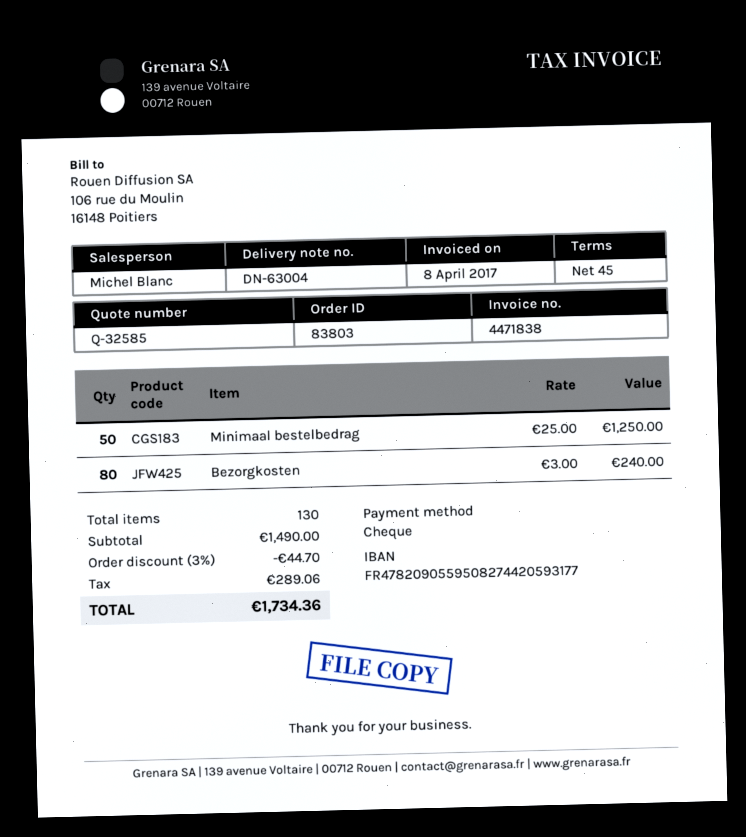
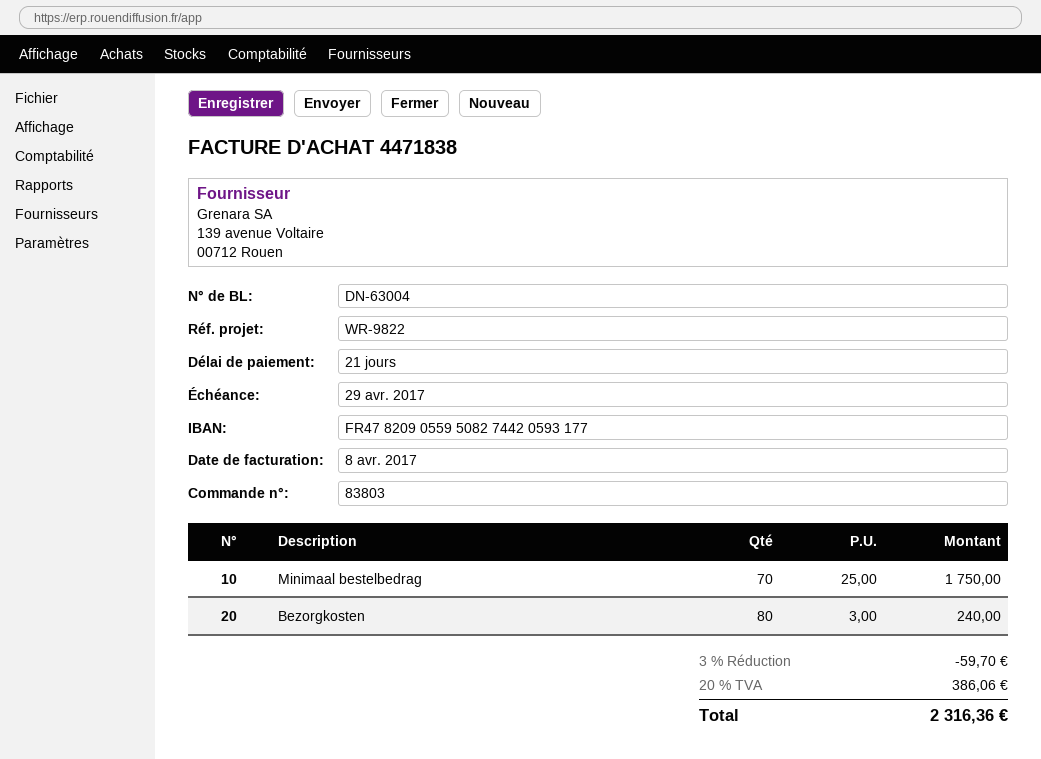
payment terms: 45 days -> 21 days
Minimaal bestelbedrag: 50 x 25.00 = 1250.00 -> 70 x 25.00 = 1750.00
discount: 3% = 44.70 -> 3% = 59.70
tax: 289.06 -> 386.06
total: 1734.36 -> 2316.36

